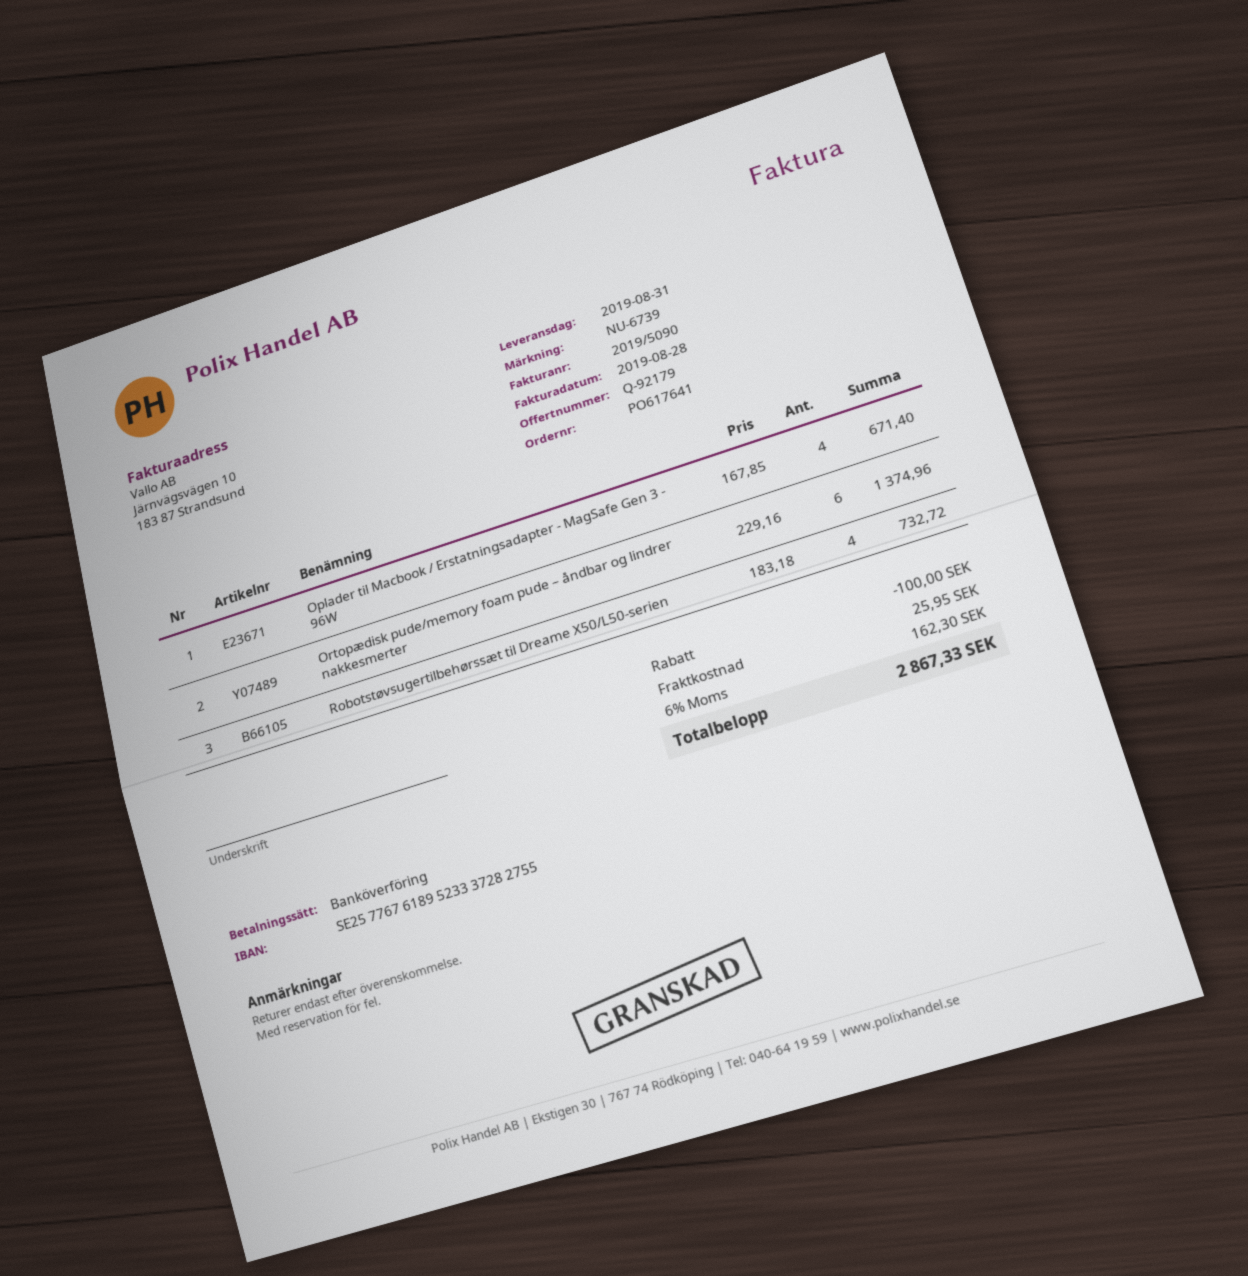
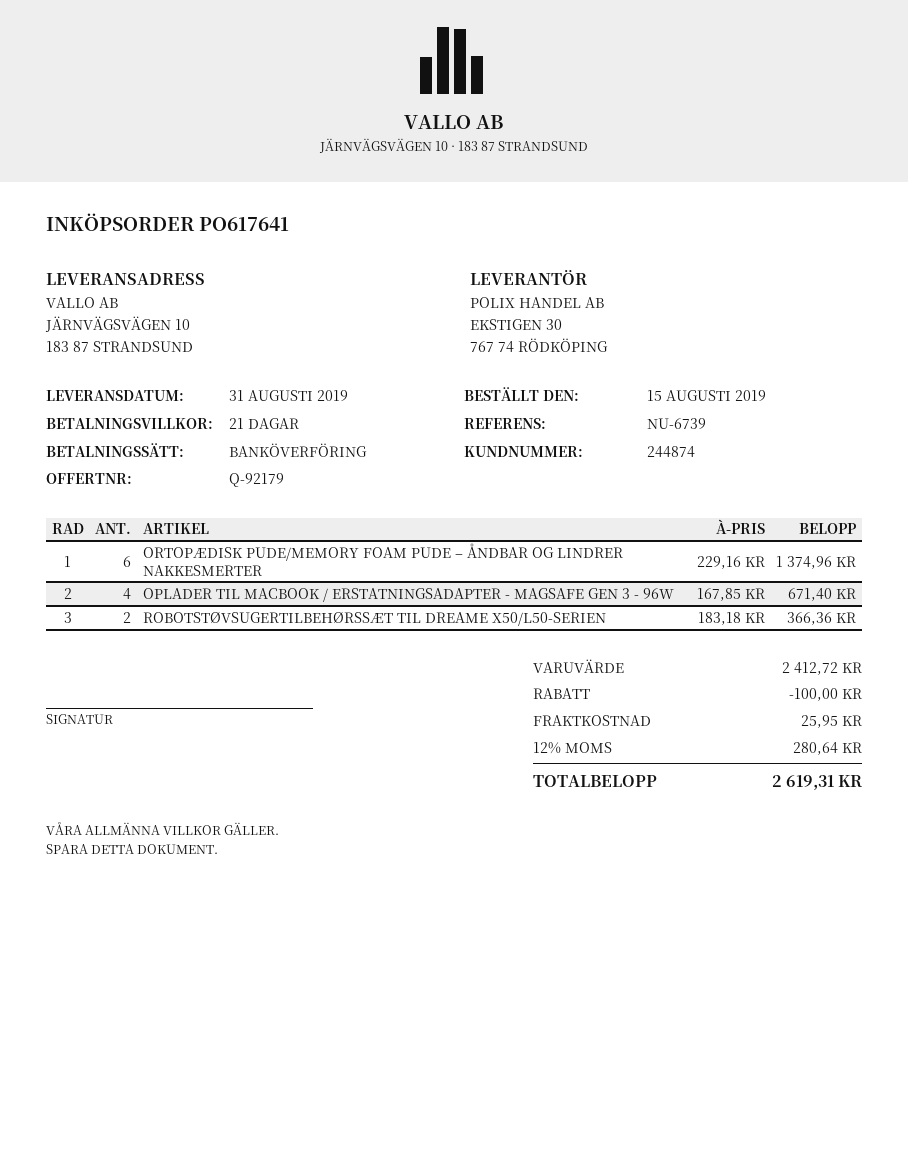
Robotstøvsugertilbehørssæt til Dreame X50/L50-serien: 4 x 183.18 = 732.72 -> 2 x 183.18 = 366.36
tax: 6% = 162.30 -> 12% = 280.64
total: 2867.33 -> 2619.31

